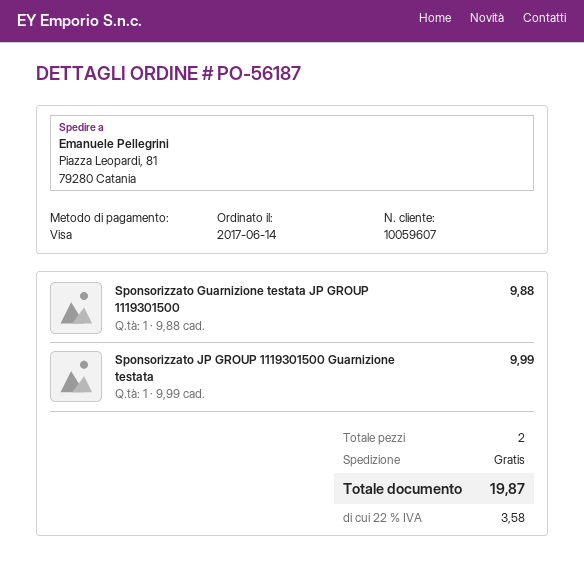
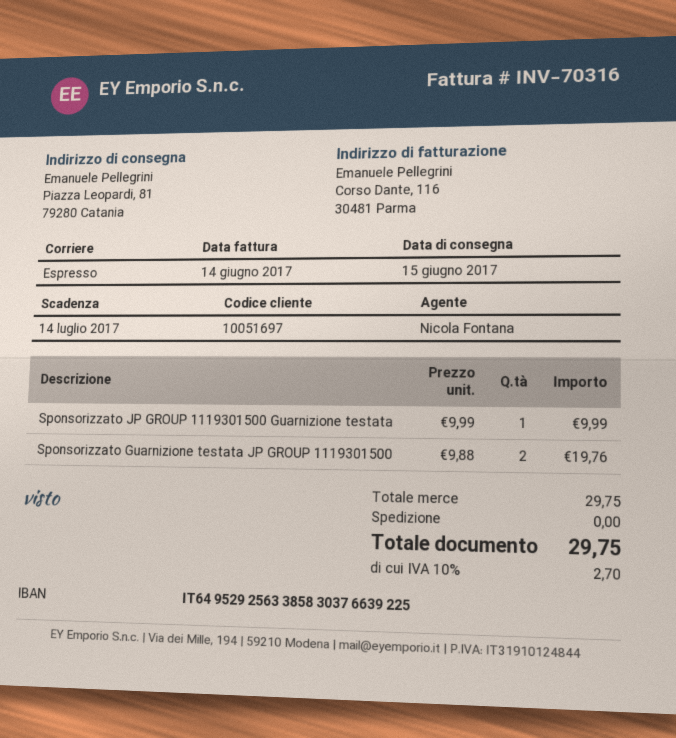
customer number: 10059607 -> 10051697
Sponsorizzato Guarnizione testata JP GROUP 1119301500: 1 x 9.88 = 9.88 -> 2 x 9.88 = 19.76
tax: 22% = 3.58 -> 10% = 2.70
total: 19.87 -> 29.75

